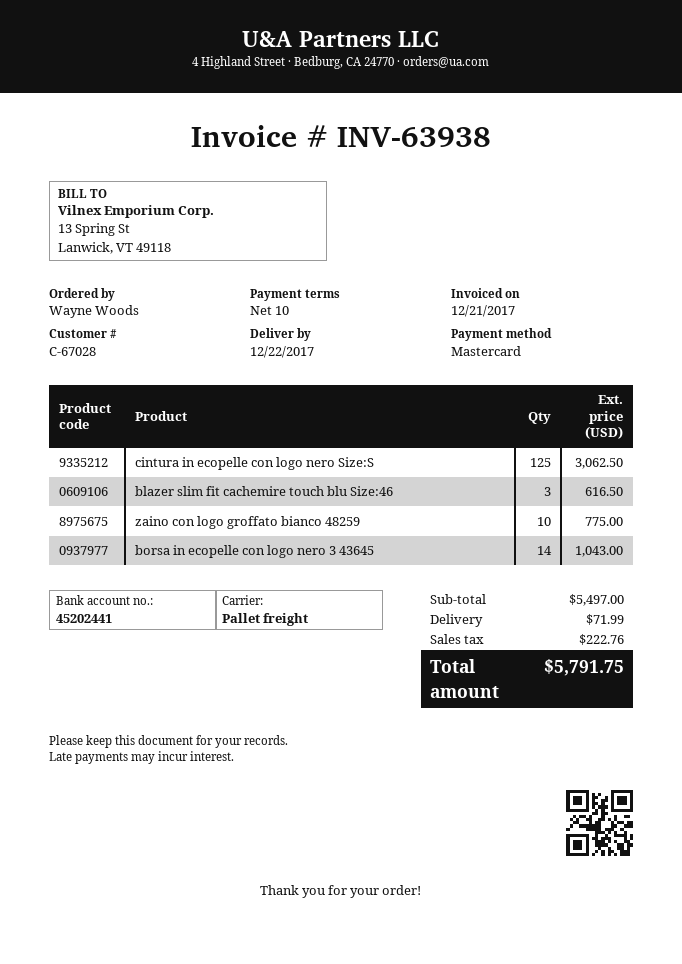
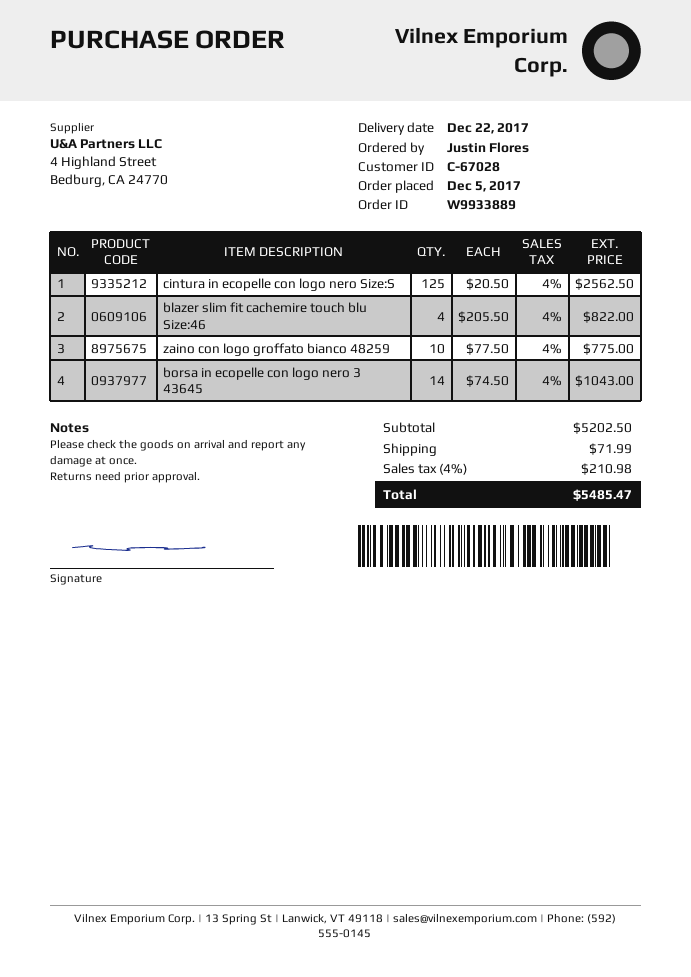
ordered by: Wayne Woods -> Justin Flores
cintura in ecopelle con logo nero Size:S: 125 for 3062.50 -> 125 for 2562.50
blazer slim fit cachemire touch blu Size:46: 3 for 616.50 -> 4 for 822.00
subtotal: 5497.00 -> 5202.50
tax: 222.76 -> 210.98
total: 5791.75 -> 5485.47

